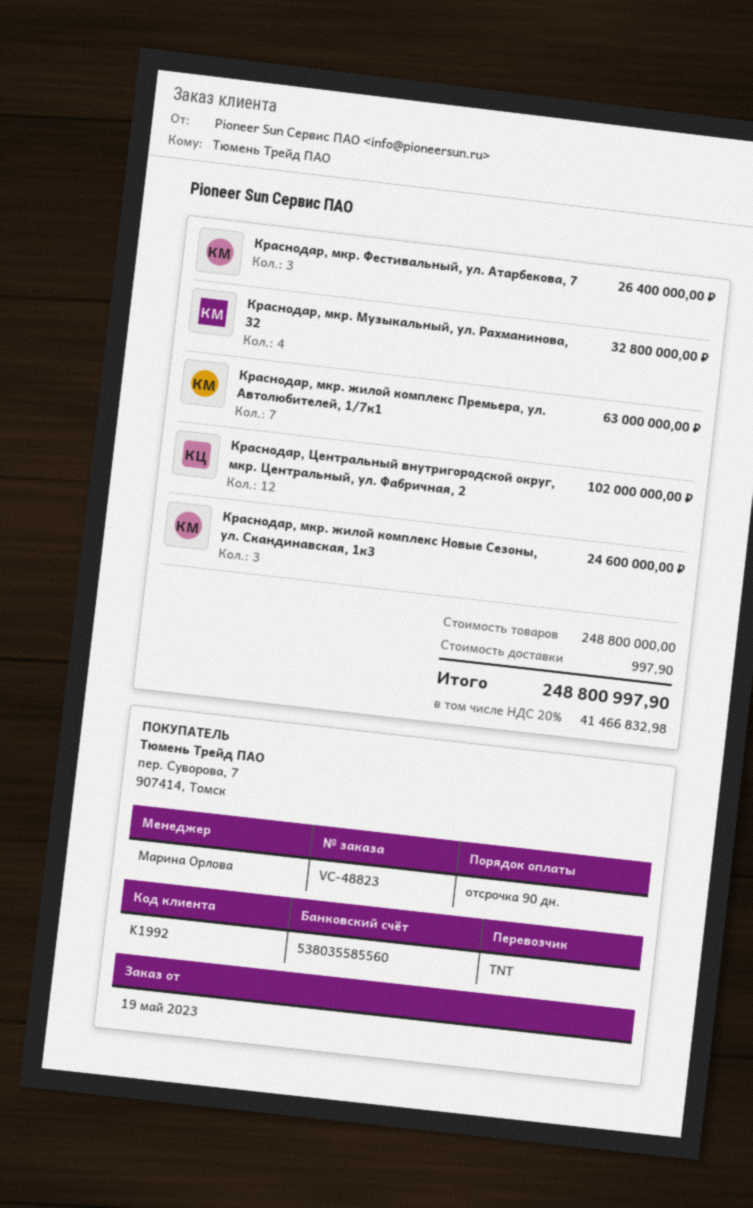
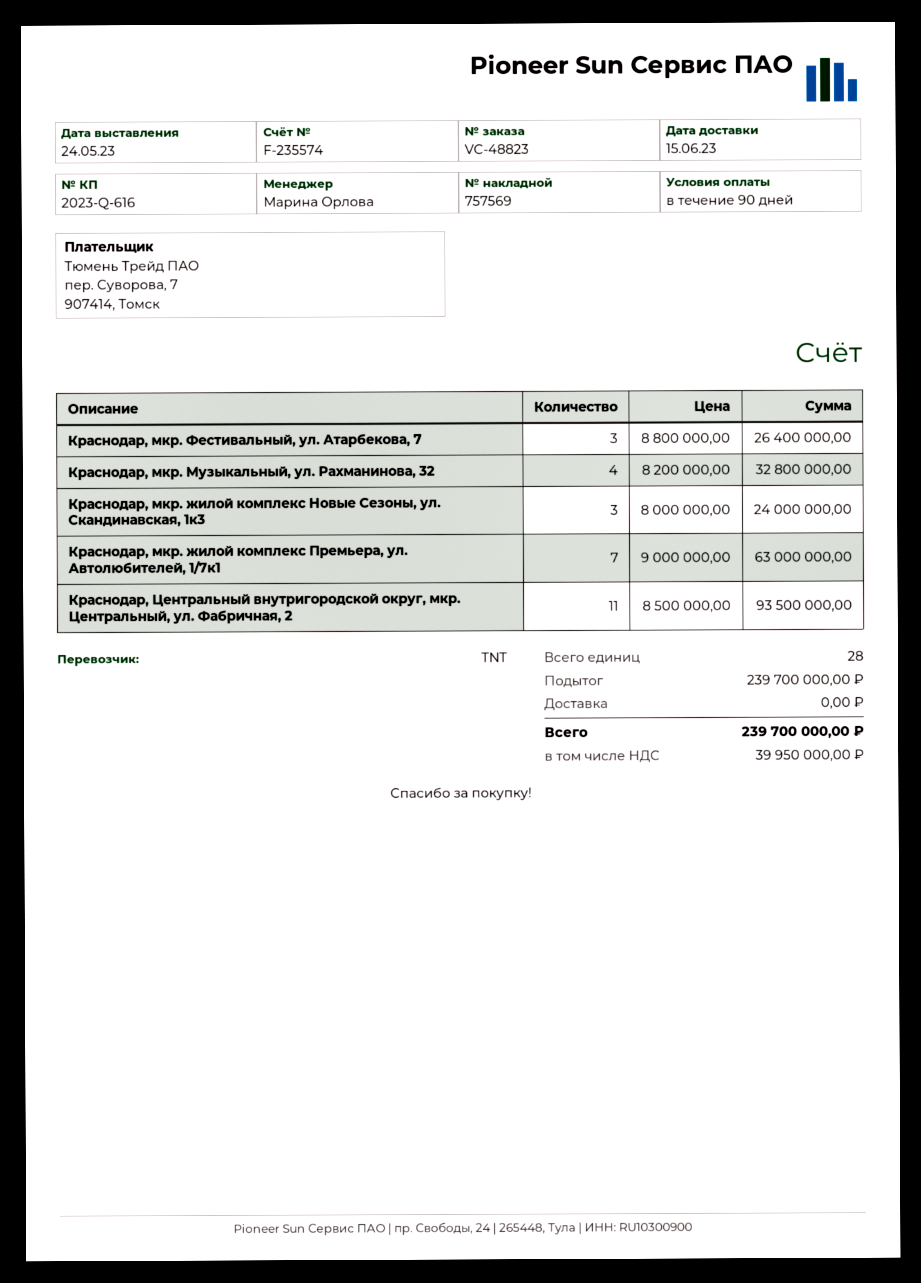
Краснодар, Центральный внутригородской округ, мкр. Центральный, ул. Фабричная, 2: 12 for 102000000.00 -> 11 for 93500000.00
Краснодар, мкр. жилой комплекс Новые Сезоны, ул. Скандинавская, 1к3: 3 for 24600000.00 -> 3 for 24000000.00
subtotal: 248800000.00 -> 239700000.00
shipping: 997.90 -> 0.00
tax: 41466832.98 -> 39950000.00
total: 248800997.90 -> 239700000.00

